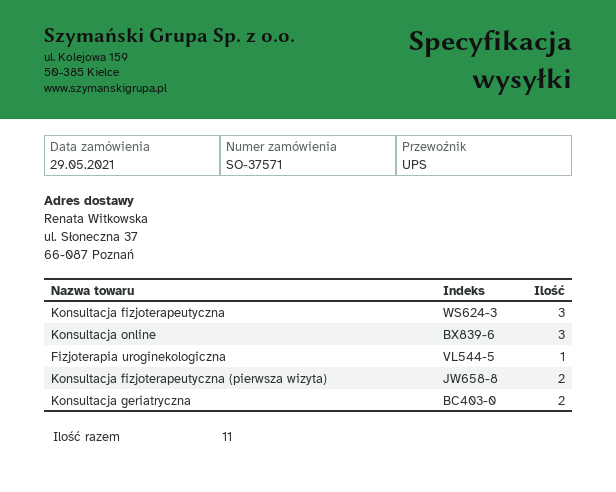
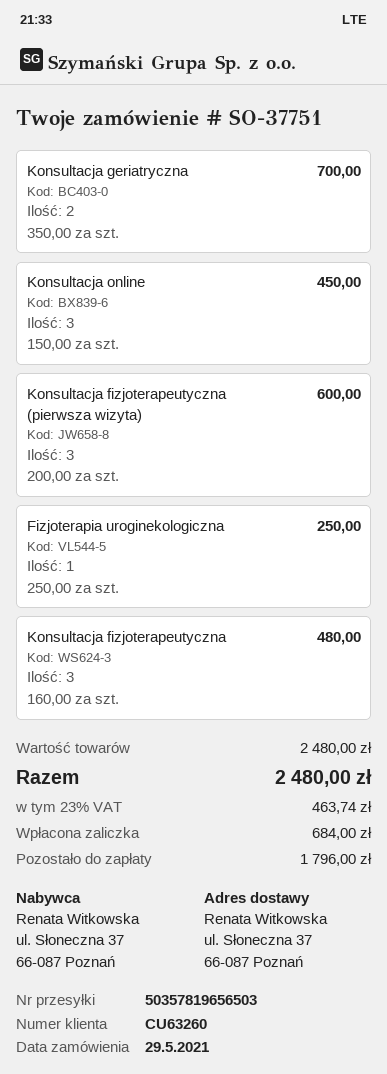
order number: SO-37571 -> SO-37751
Konsultacja fizjoterapeutyczna (pierwsza wizyta): 2 -> 3

